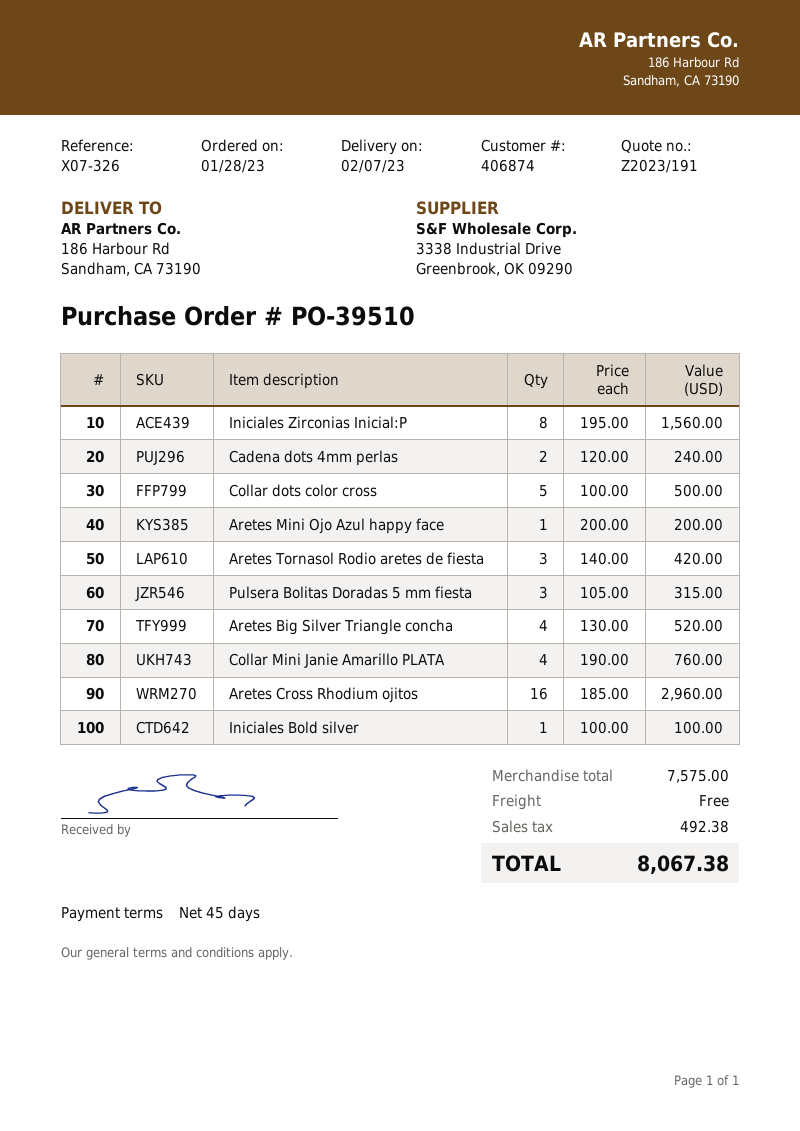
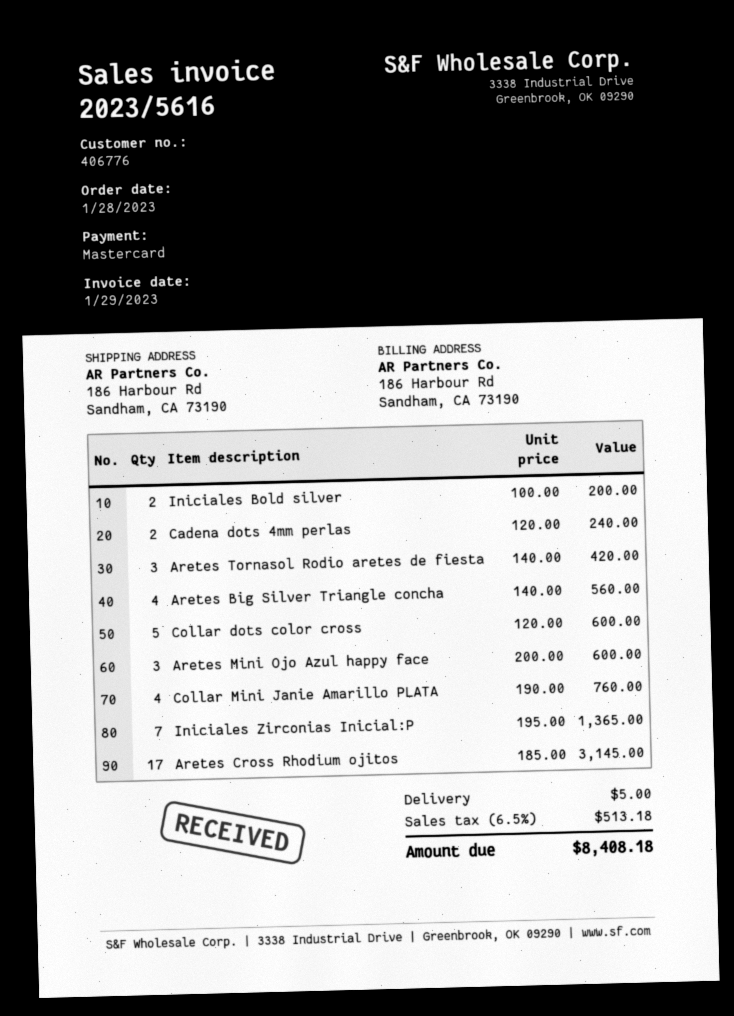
customer number: 406874 -> 406776
Iniciales Zirconias Inicial:P: 8 x 195.00 = 1560.00 -> 7 x 195.00 = 1365.00
Collar dots color cross: 5 x 100.00 = 500.00 -> 5 x 120.00 = 600.00
Aretes Mini Ojo Azul happy face: 1 x 200.00 = 200.00 -> 3 x 200.00 = 600.00
Pulsera Bolitas Doradas 5 mm fiesta: 3 x 105.00 = 315.00 -> none
Aretes Big Silver Triangle concha: 4 x 130.00 = 520.00 -> 4 x 140.00 = 560.00
Aretes Cross Rhodium ojitos: 16 x 185.00 = 2960.00 -> 17 x 185.00 = 3145.00
Iniciales Bold silver: 1 x 100.00 = 100.00 -> 2 x 100.00 = 200.00
shipping: 0.00 -> 5.00
tax: 492.38 -> 513.18
total: 8067.38 -> 8408.18

